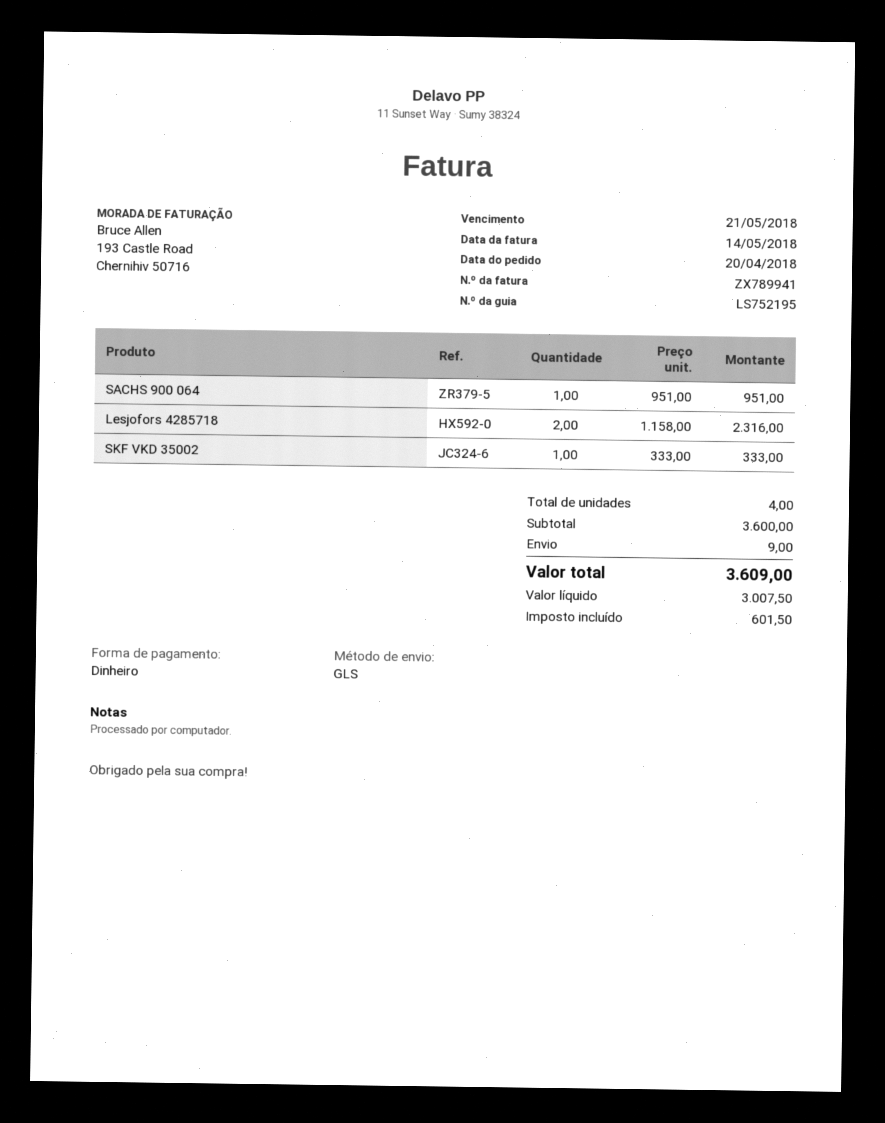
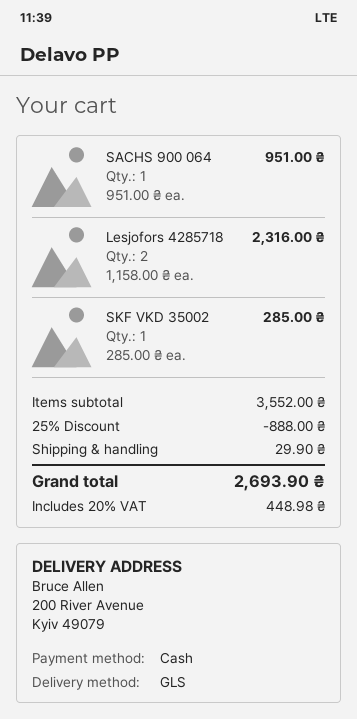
SKF VKD 35002: 1 x 333.00 = 333.00 -> 1 x 285.00 = 285.00
subtotal: 3600.00 -> 3552.00
discount: none -> 25% = 888.00
shipping: 9.00 -> 29.90
tax: 601.50 -> 448.98
total: 3609.00 -> 2693.90

